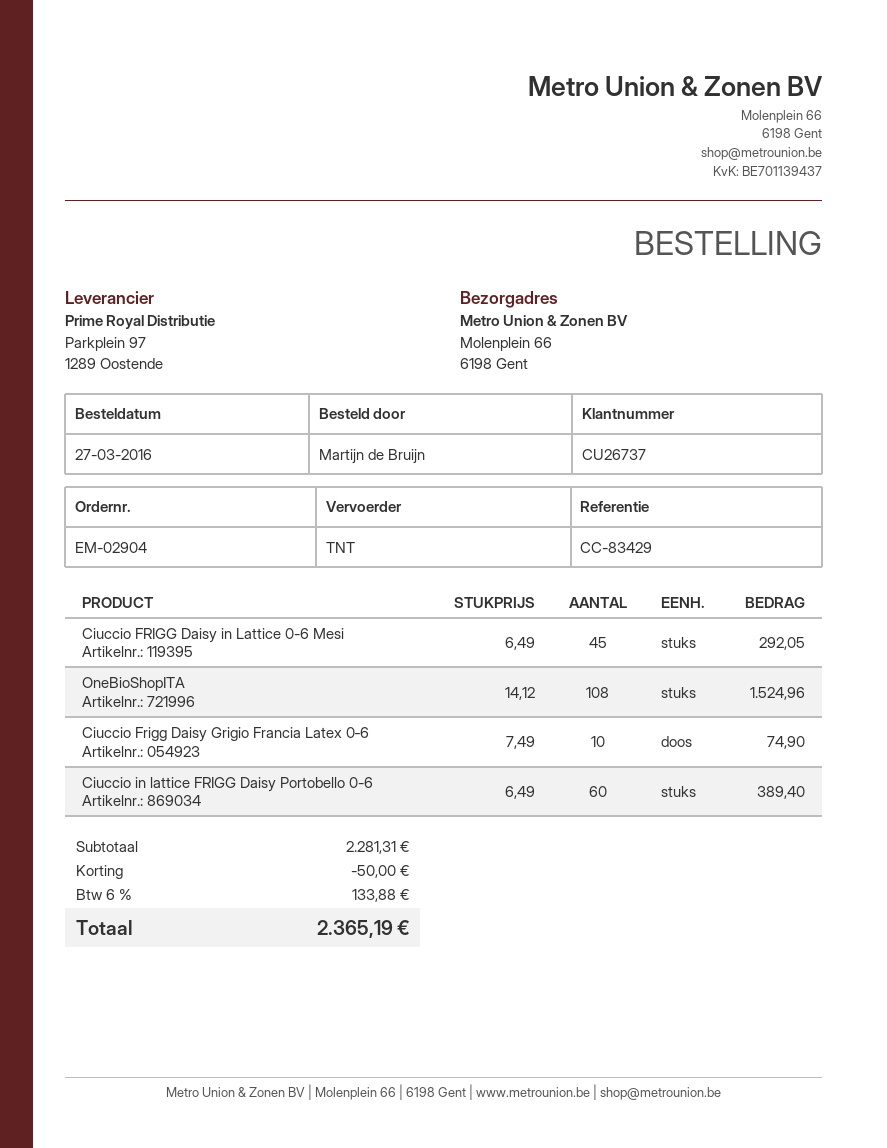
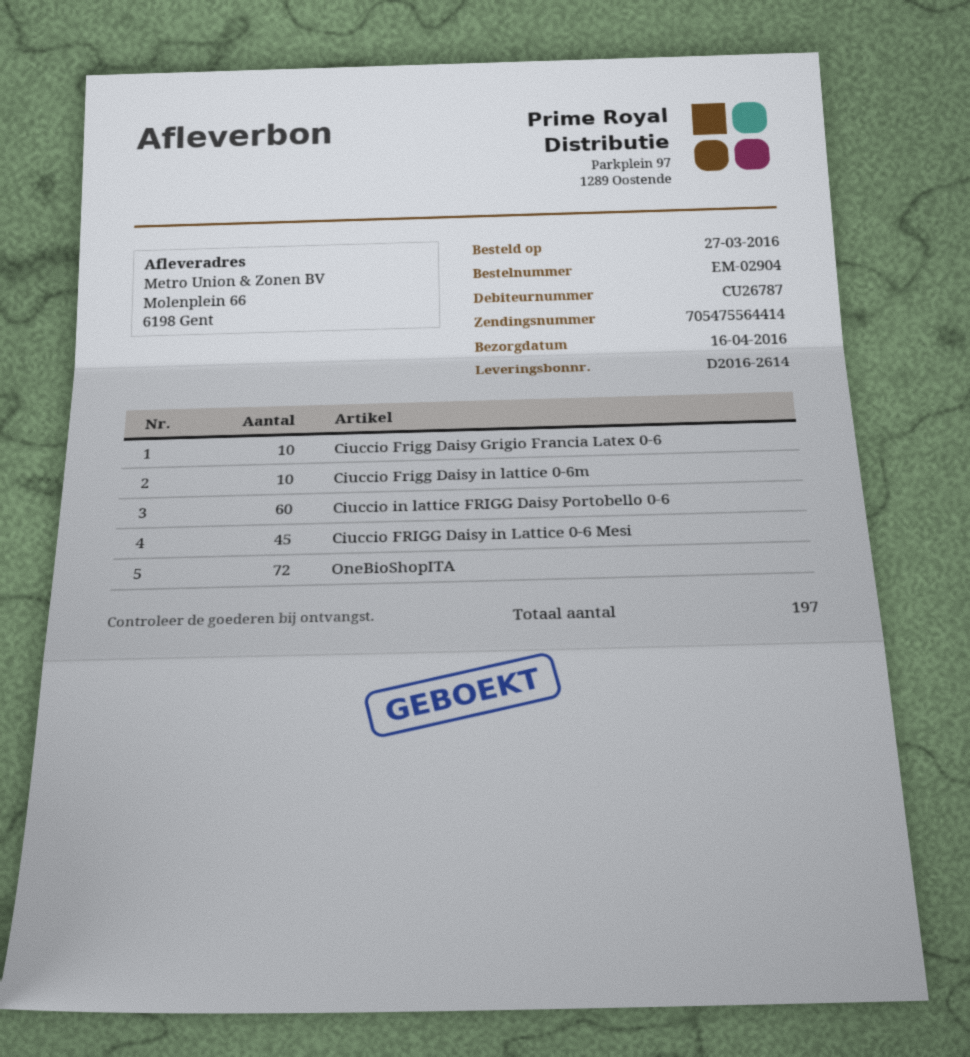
customer number: CU26737 -> CU26787
OneBioShopITA: 108 -> 72
Ciuccio Frigg Daisy in lattice 0-6m: none -> 10

